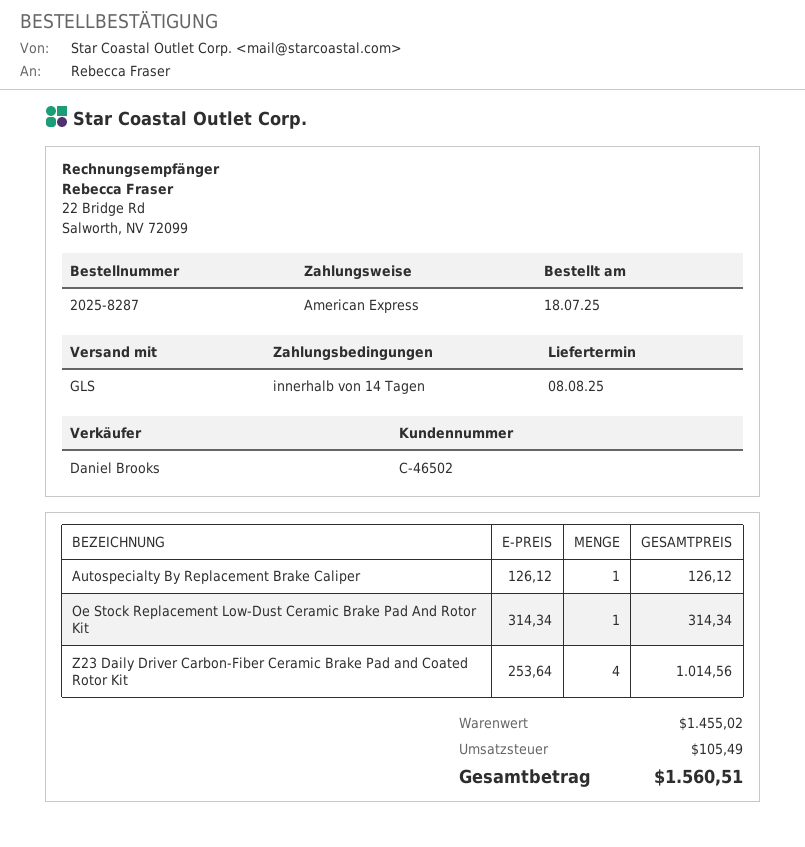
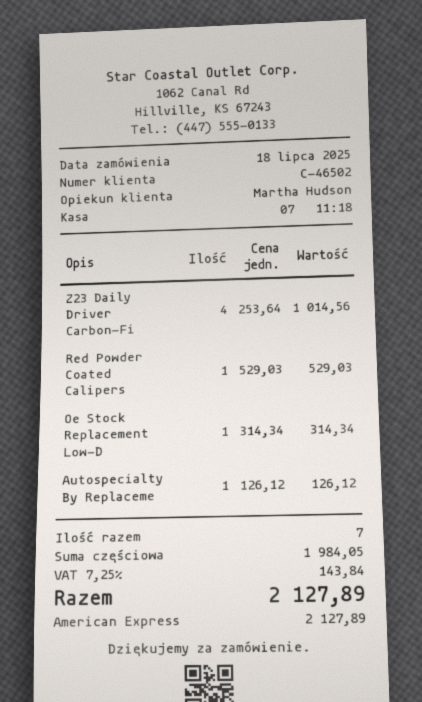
sales rep: Daniel Brooks -> Martha Hudson
Red Powder Coated Calipers: none -> 1 x 529.03 = 529.03
subtotal: 1455.02 -> 1984.05
tax: 105.49 -> 143.84
total: 1560.51 -> 2127.89

